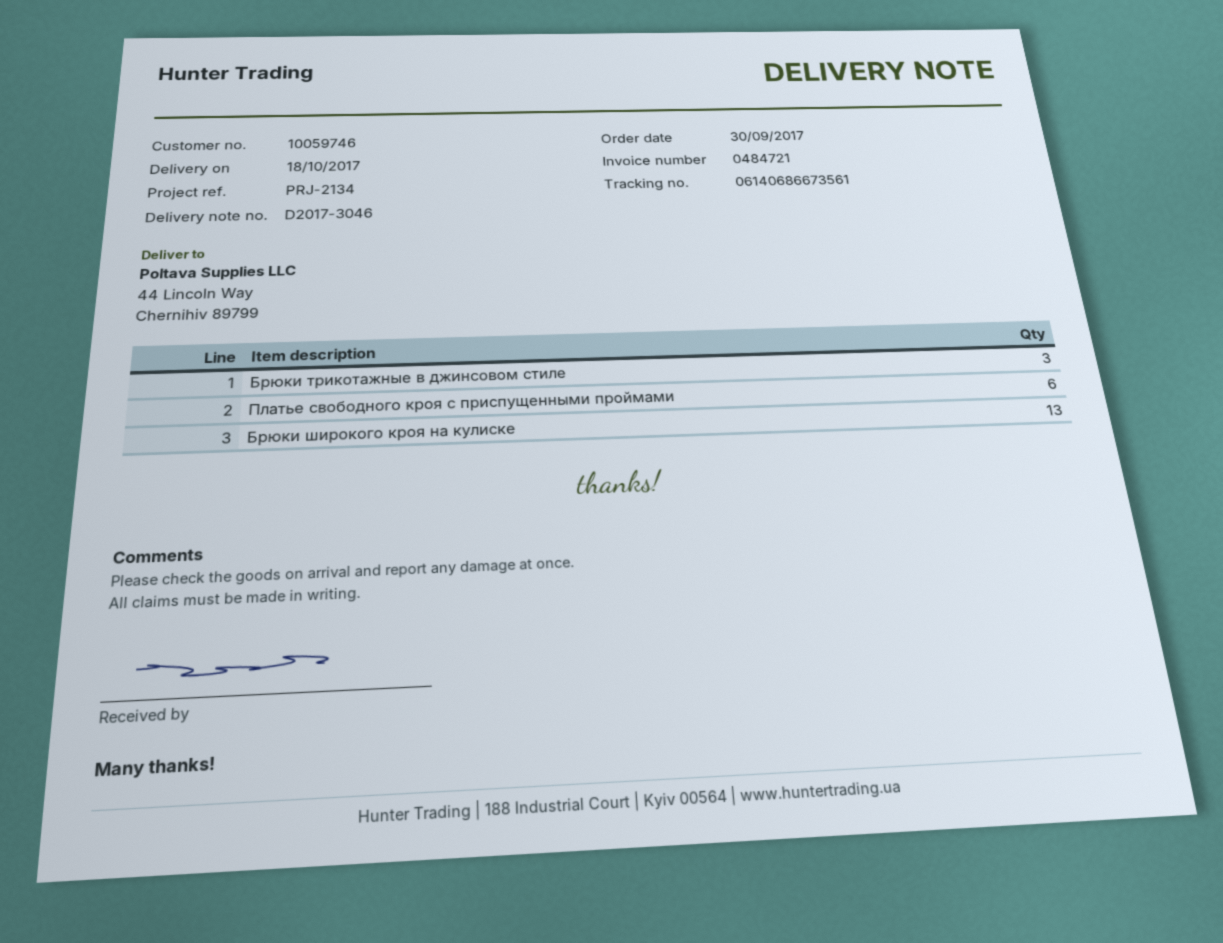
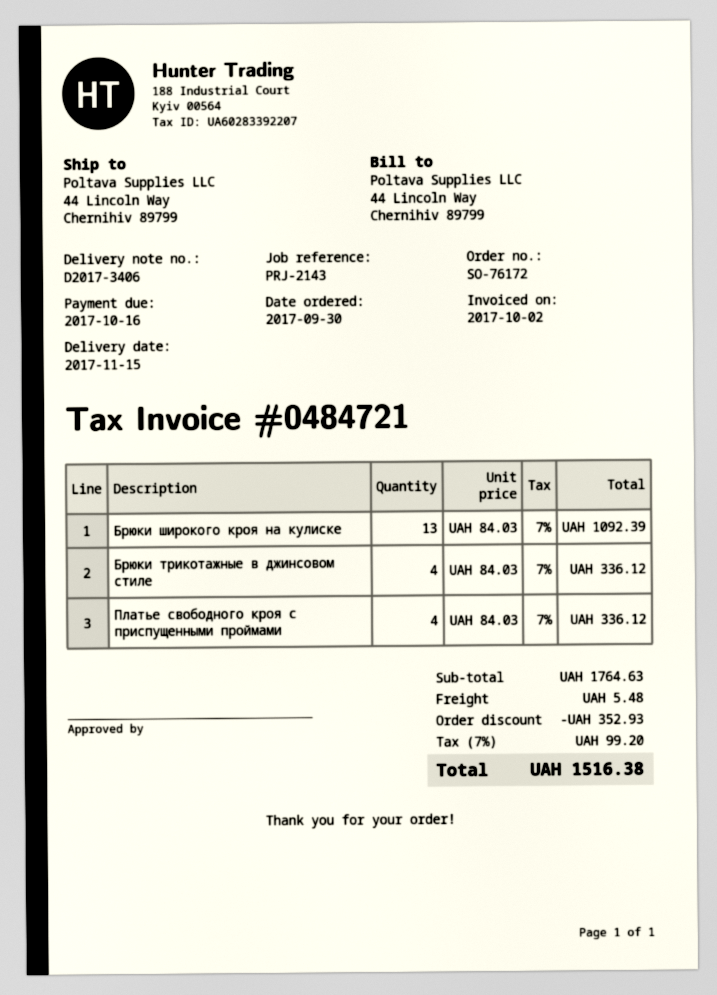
delivery note number: D2017-3046 -> D2017-3406
delivery date: 2017-10-18 -> 2017-11-15
reference: PRJ-2134 -> PRJ-2143
Брюки трикотажные в джинсовом стиле: 3 -> 4
Платье свободного кроя с приспущенными проймами: 6 -> 4

